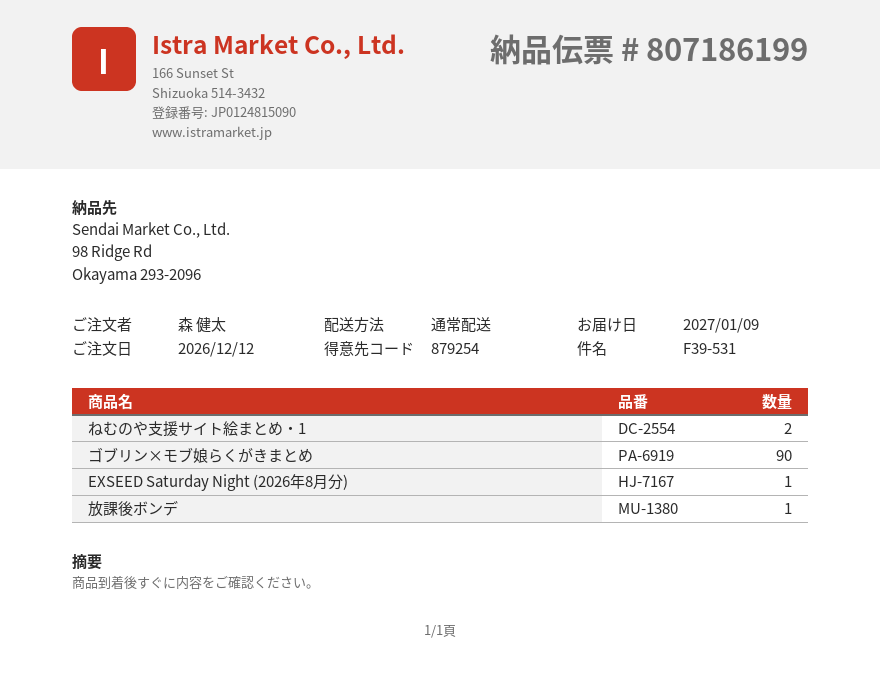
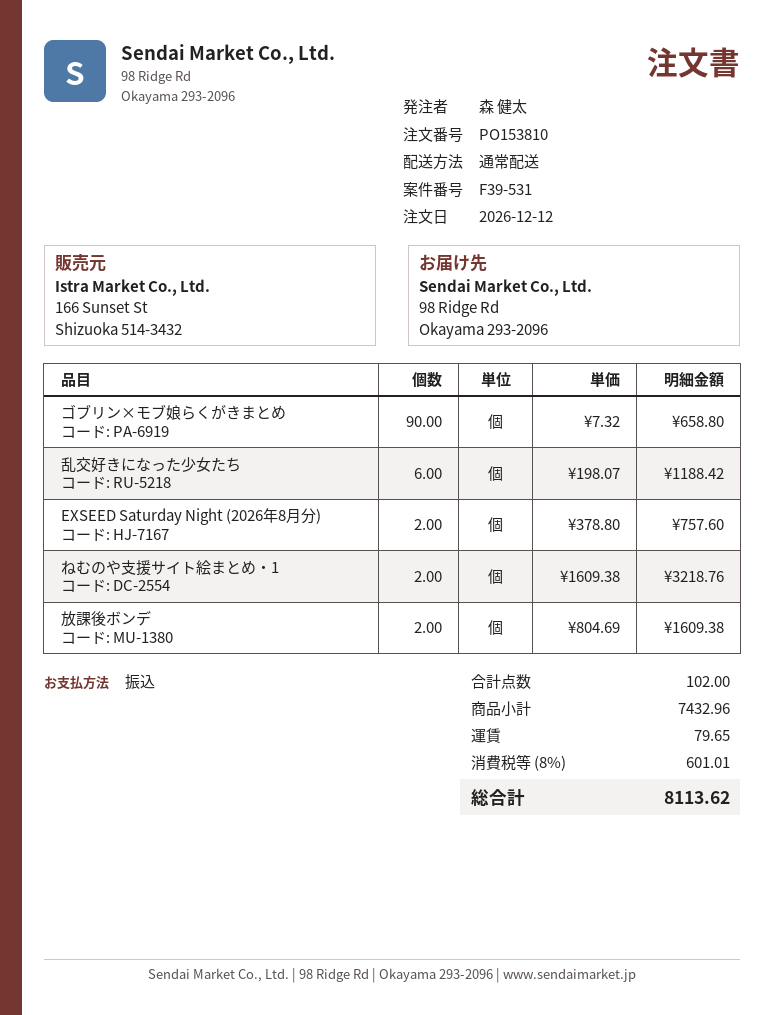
EXSEED Saturday Night (2026年8月分): 1 -> 2
放課後ボンデ: 1 -> 2
乱交好きになった少女たち: none -> 6

